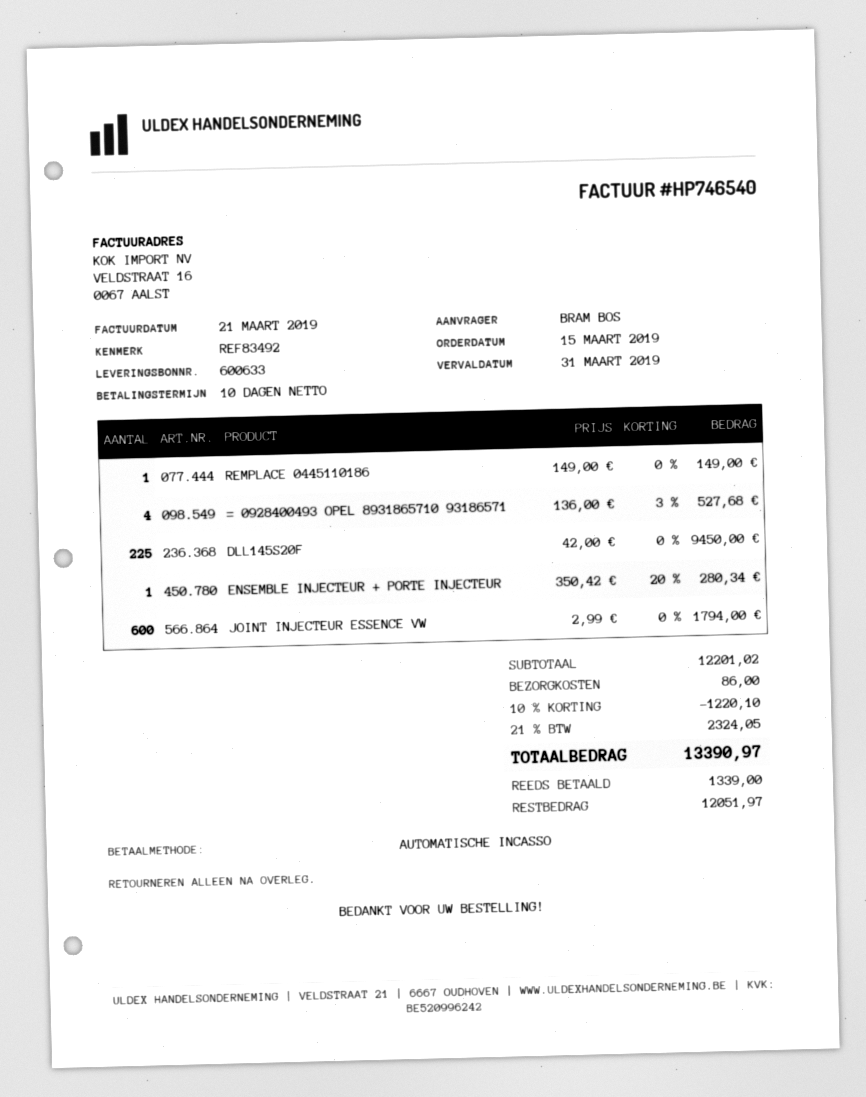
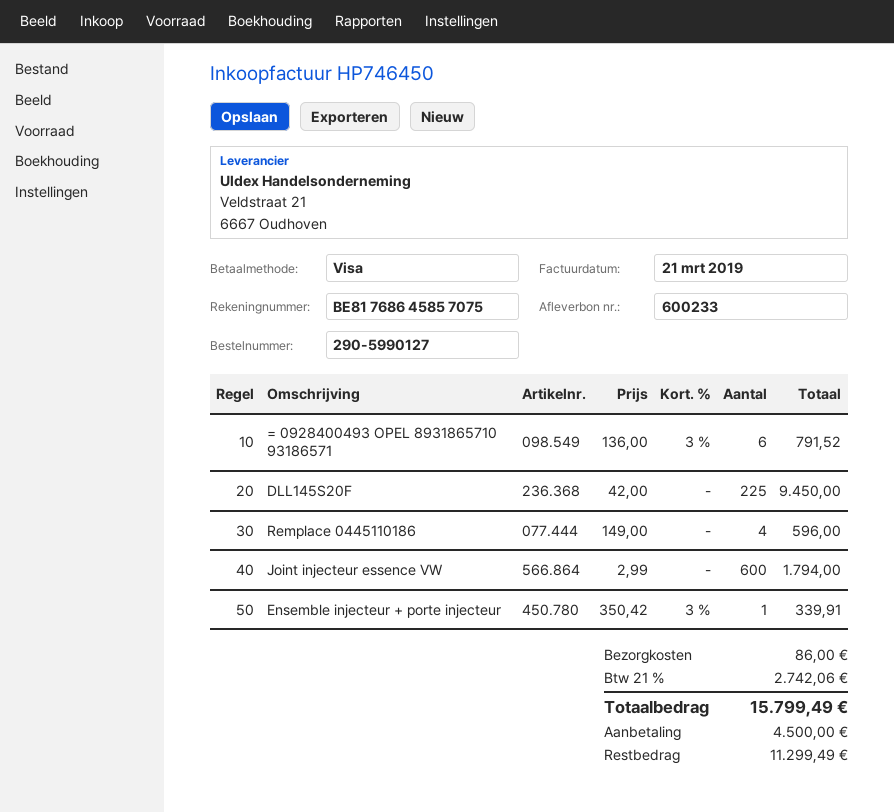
delivery note number: 600633 -> 600233
invoice number: HP746540 -> HP746450
payment method: direct debit -> Visa
REMPLACE 0445110186: 1 x 149.00 = 149.00 -> 4 x 149.00 = 596.00
= 0928400493 OPEL 8931865710 93186571: 4 x 136.00 - 3% = 527.68 -> 6 x 136.00 - 3% = 791.52
ENSEMBLE INJECTEUR + PORTE INJECTEUR: 1 x 350.42 - 20% = 280.34 -> 1 x 350.42 - 3% = 339.91
discount: 10% = 1220.10 -> none
tax: 21% = 2324.05 -> 21% = 2742.06
total: 13390.97 -> 15799.49
deposit: 1339.00 -> 4500.00
balance: 12051.97 -> 11299.49

